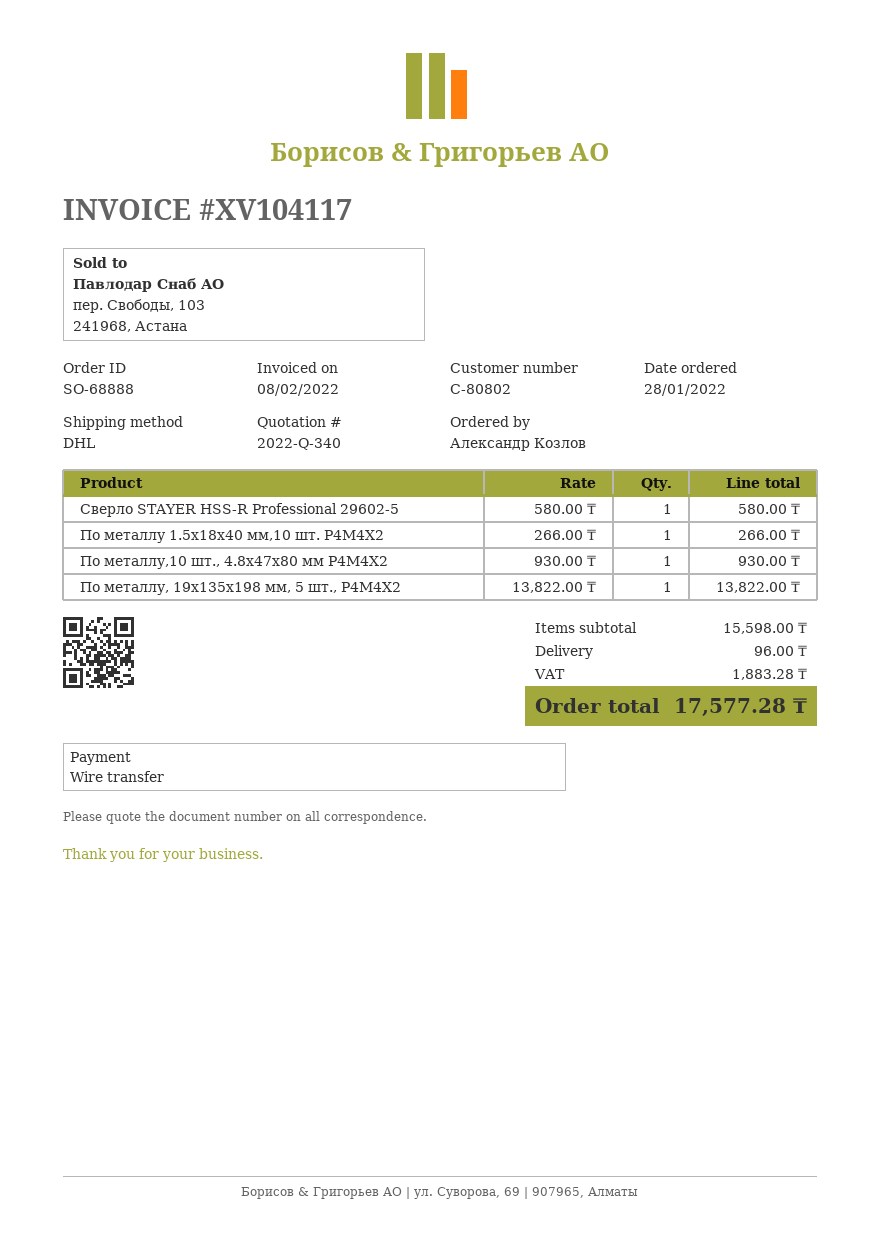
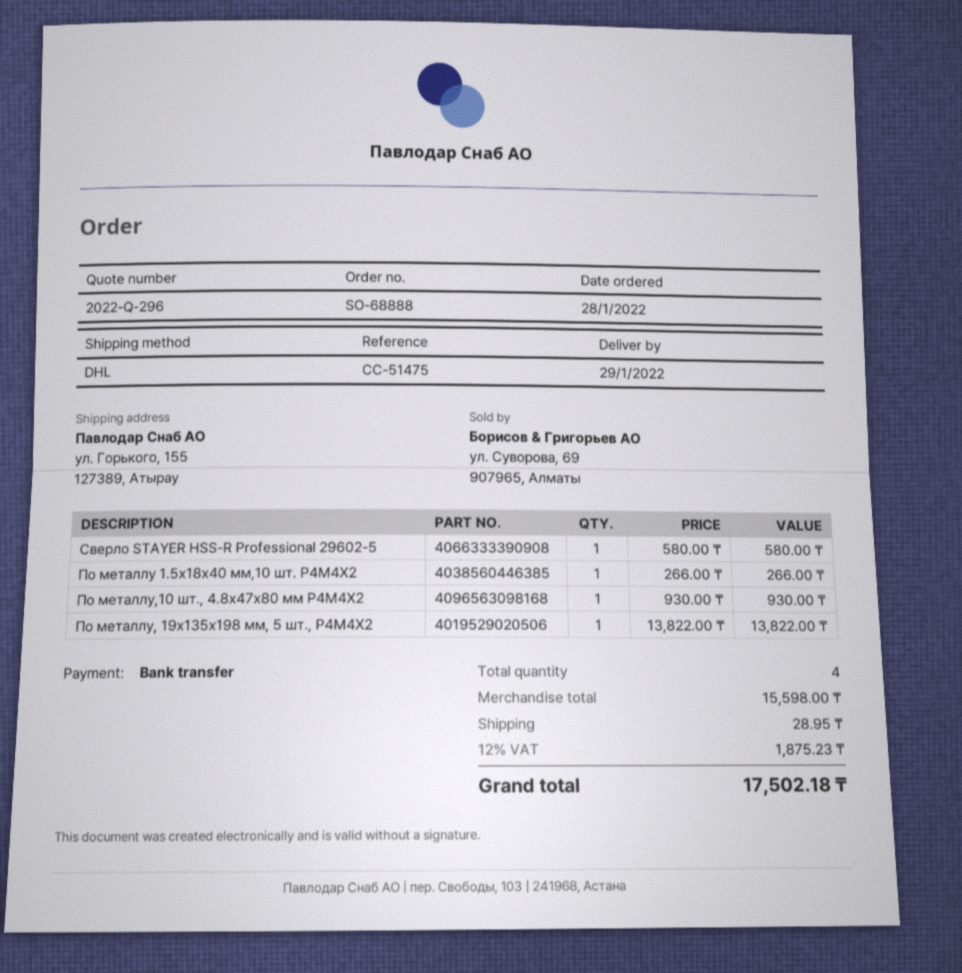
quote number: 2022-Q-340 -> 2022-Q-296
shipping: 96.00 -> 28.95
tax: 1883.28 -> 1875.23
total: 17577.28 -> 17502.18

